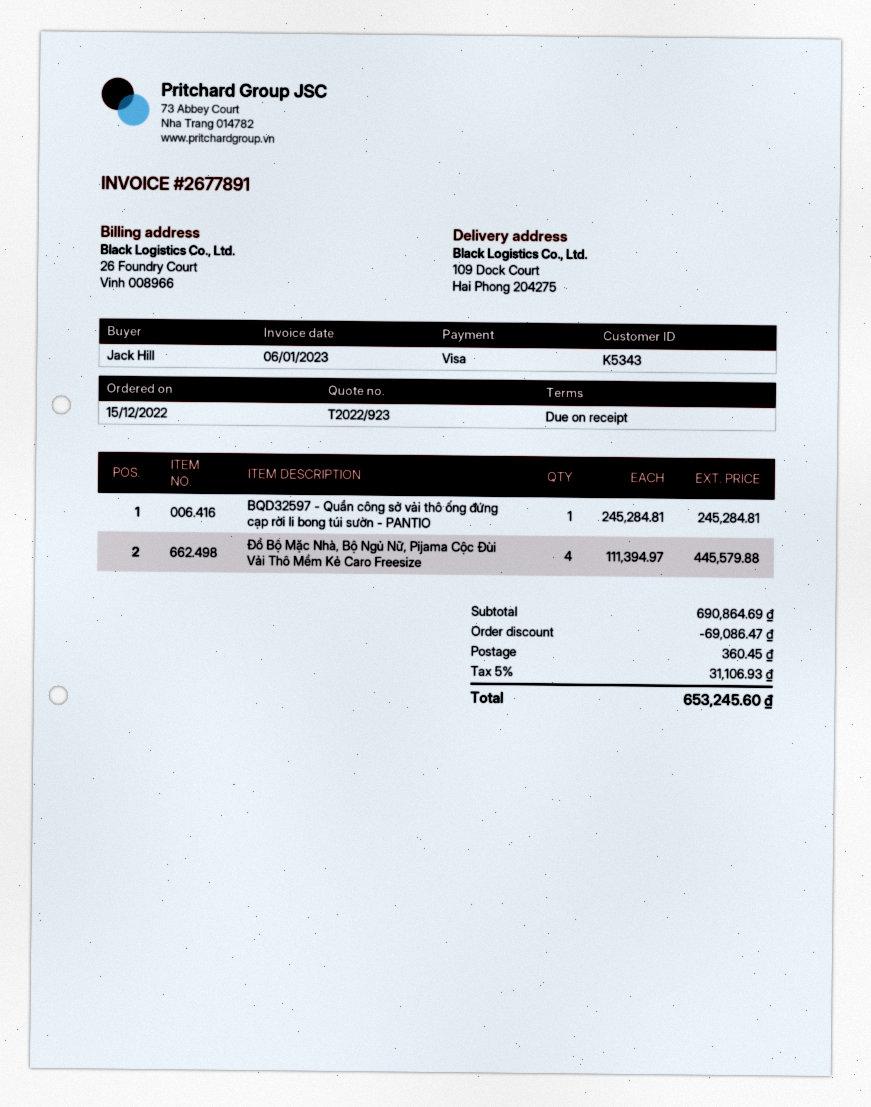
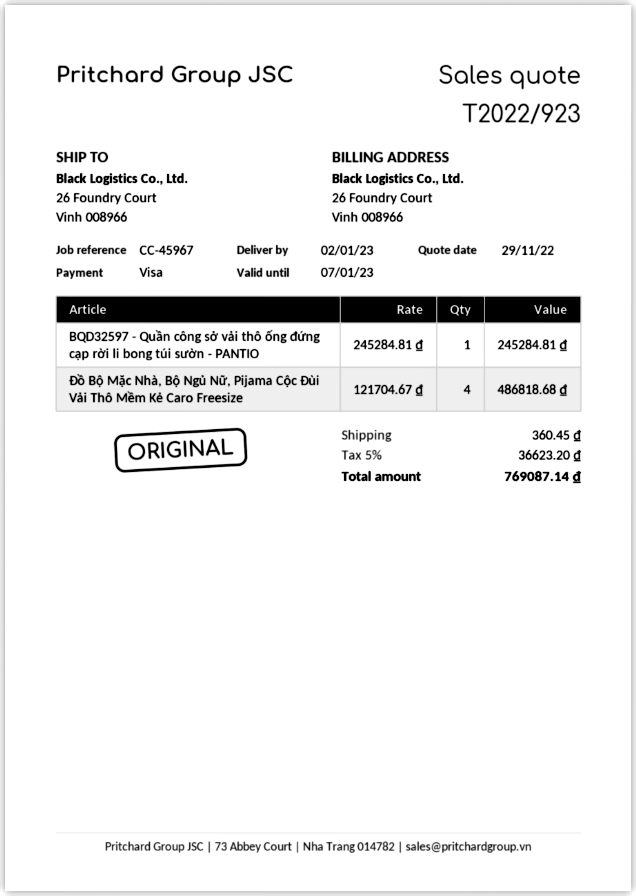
ship to: 109 Dock Court, Hai Phong 204275 -> 26 Foundry Court, Vinh 008966
Đồ Bộ Mặc Nhà, Bộ Ngủ Nữ, Pijama Cộc Đùi Vải Thô Mềm Kẻ Caro Freesize: 4 x 111394.97 = 445579.88 -> 4 x 121704.67 = 486818.68
discount: 69086.47 -> none
tax: 5% = 31106.93 -> 5% = 36623.20
total: 653245.60 -> 769087.14

